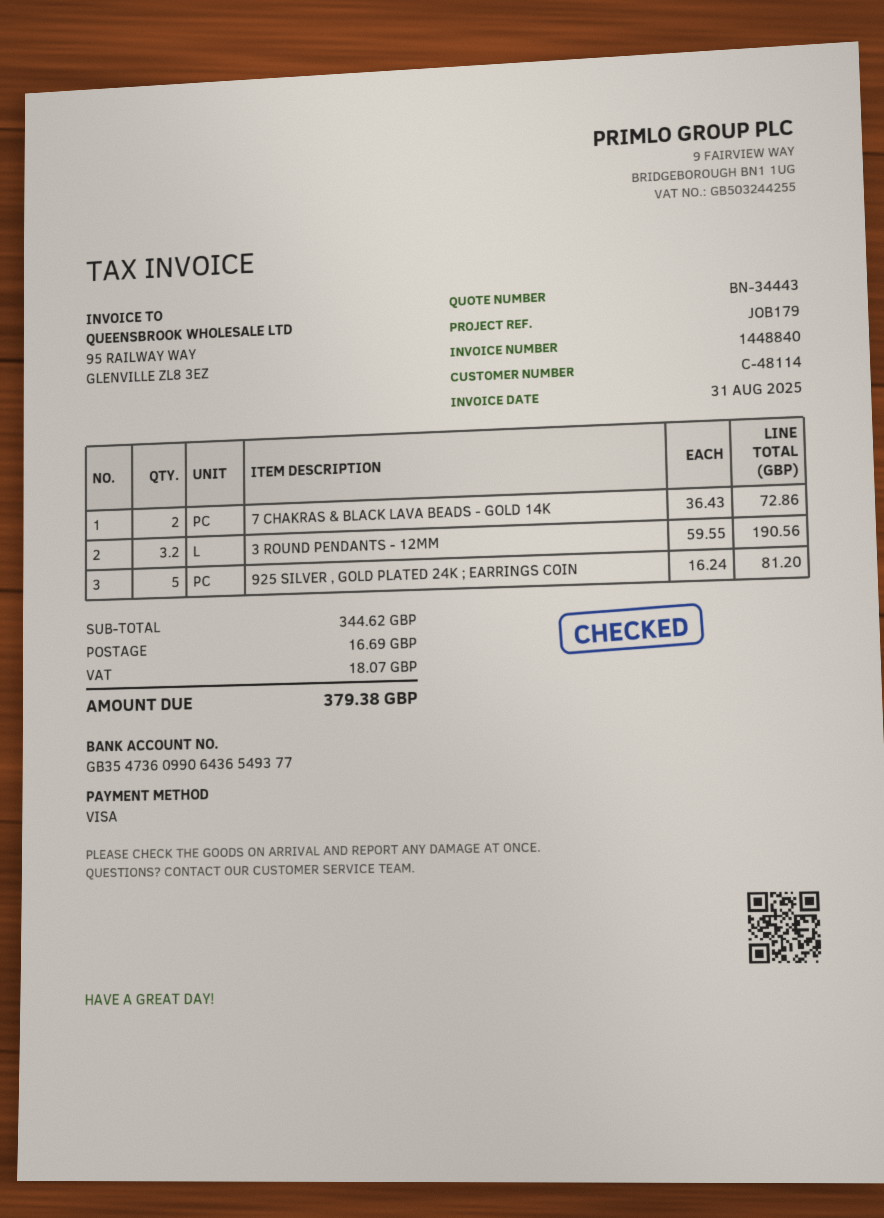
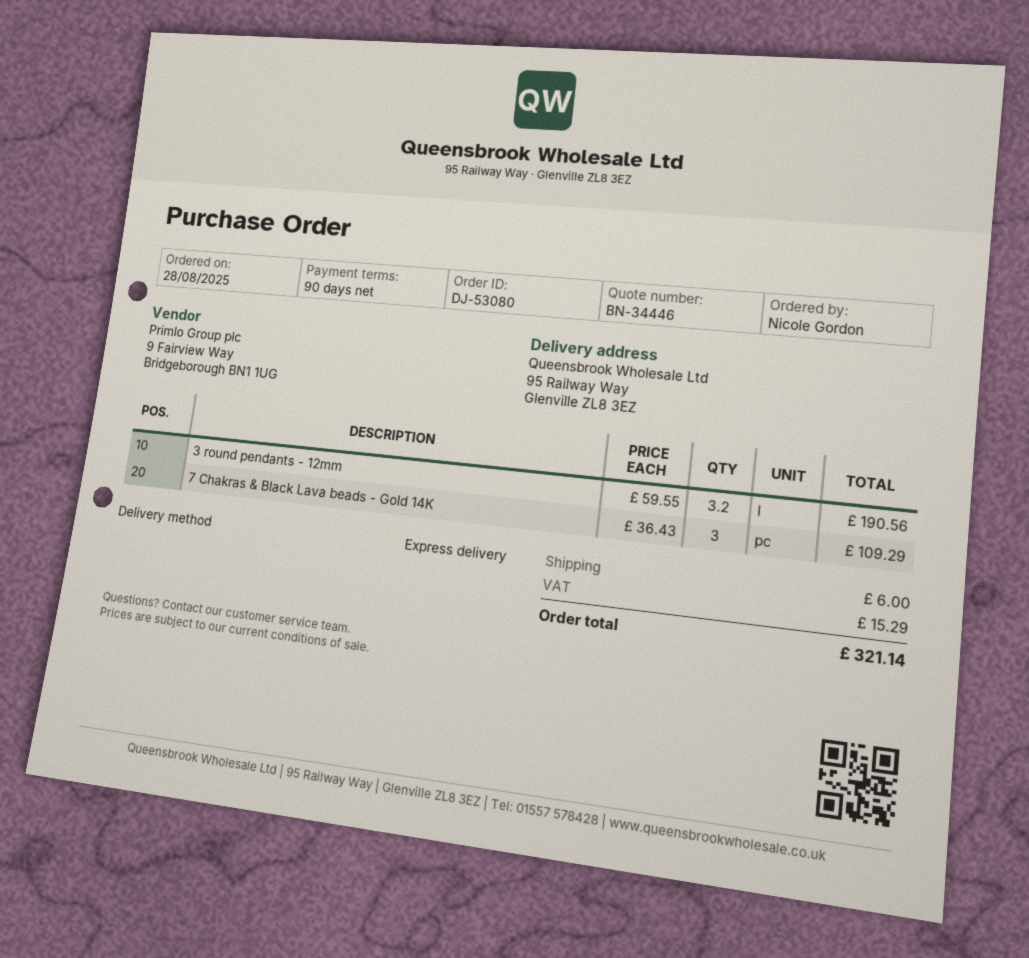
quote number: BN-34443 -> BN-34446
7 CHAKRAS & BLACK LAVA BEADS - GOLD 14K: 2 x 36.43 = 72.86 -> 3 x 36.43 = 109.29
925 SILVER , GOLD PLATED 24K ; EARRINGS COIN: 5 x 16.24 = 81.20 -> none
shipping: 16.69 -> 6.00
tax: 18.07 -> 15.29
total: 379.38 -> 321.14

